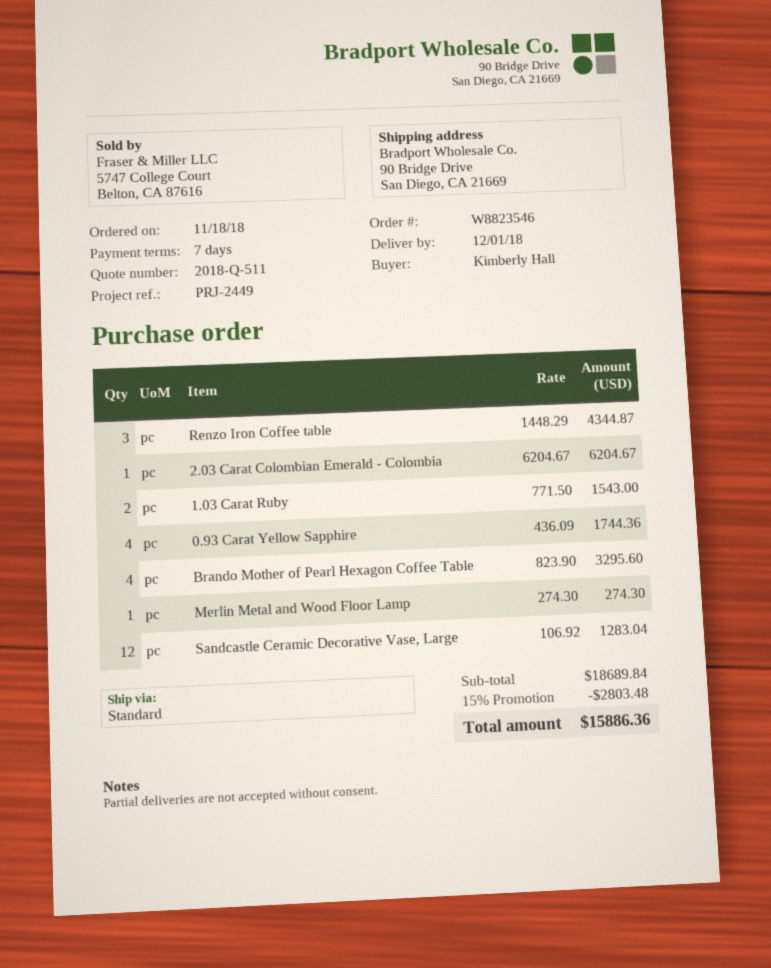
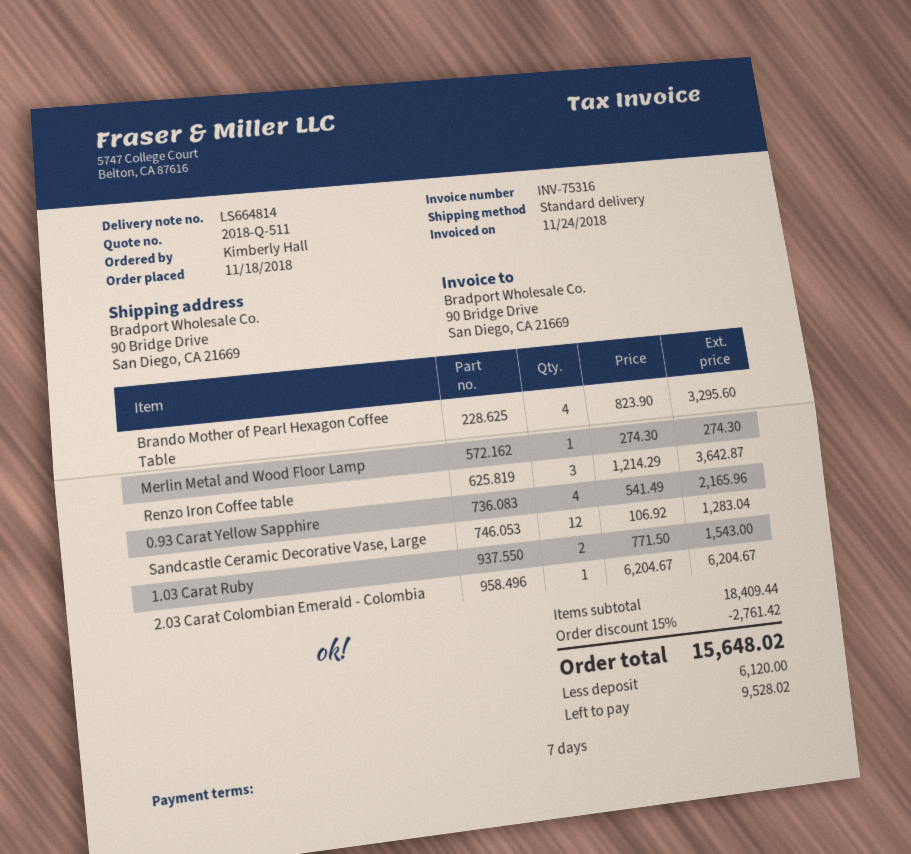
Renzo Iron Coffee table: 3 x 1448.29 = 4344.87 -> 3 x 1214.29 = 3642.87
0.93 Carat Yellow Sapphire: 4 x 436.09 = 1744.36 -> 4 x 541.49 = 2165.96
subtotal: 18689.84 -> 18409.44
discount: 15% = 2803.48 -> 15% = 2761.42
total: 15886.36 -> 15648.02

